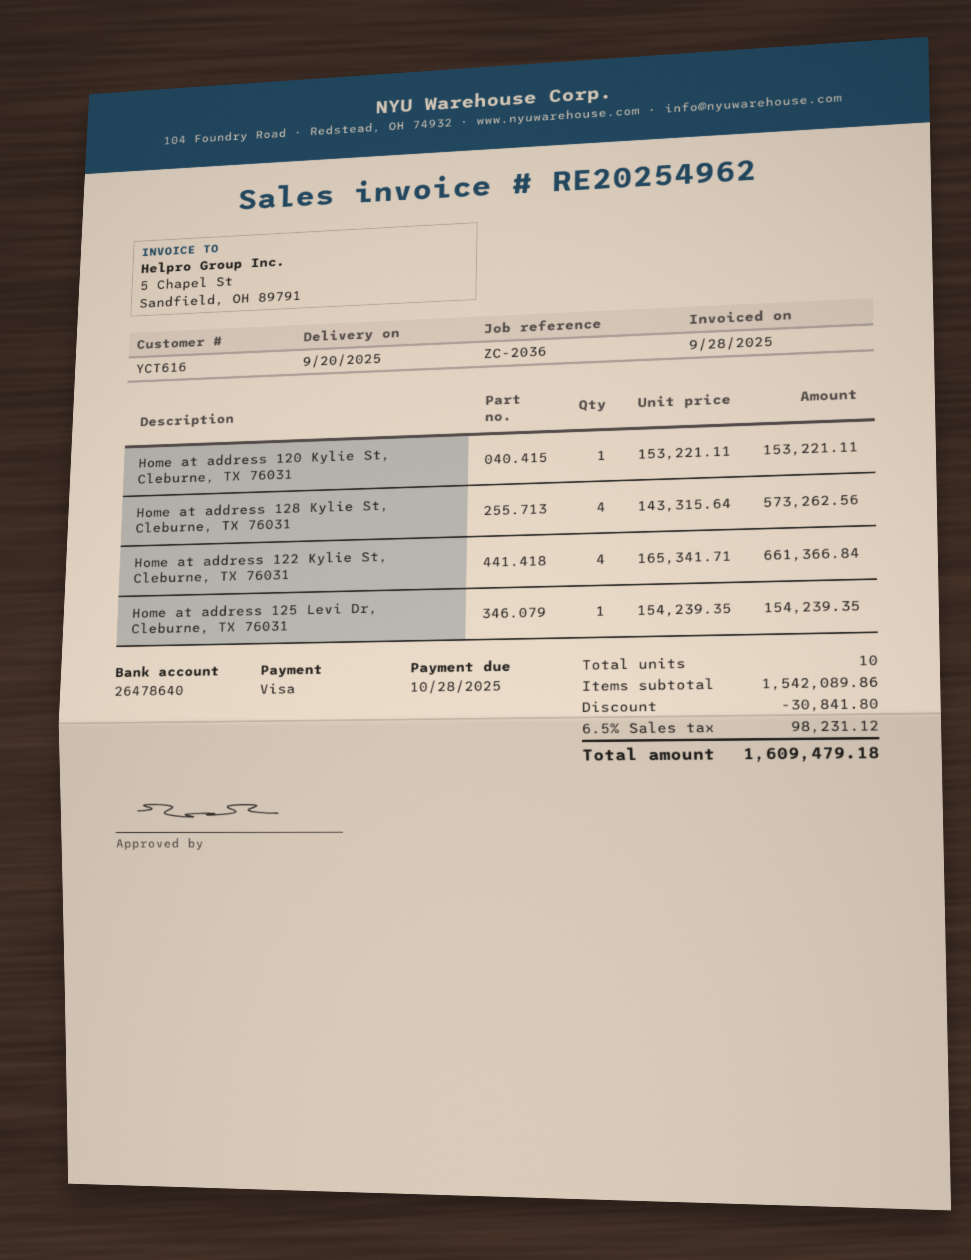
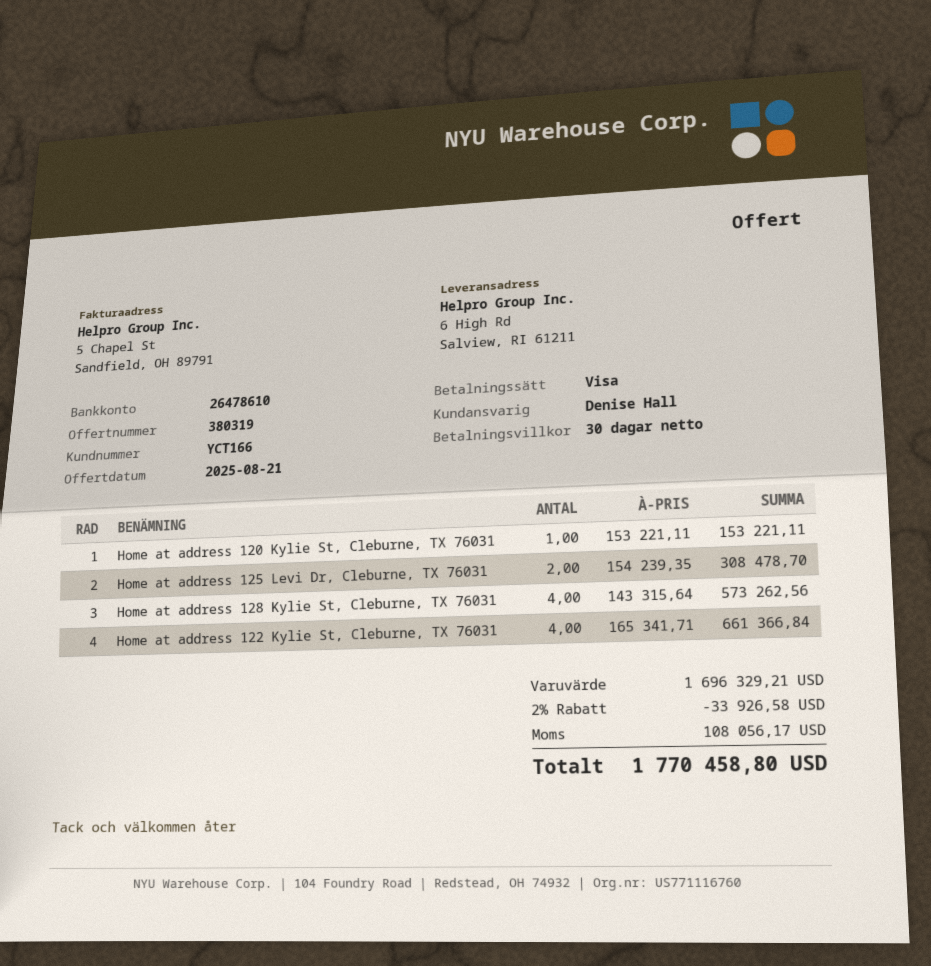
customer number: YCT616 -> YCT166
bank account: 26478640 -> 26478610
Home at address 125 Levi Dr, Cleburne, TX 76031: 1 x 154239.35 = 154239.35 -> 2 x 154239.35 = 308478.70
subtotal: 1542089.86 -> 1696329.21
discount: 30841.80 -> 33926.58
tax: 98231.12 -> 108056.17
total: 1609479.18 -> 1770458.80

